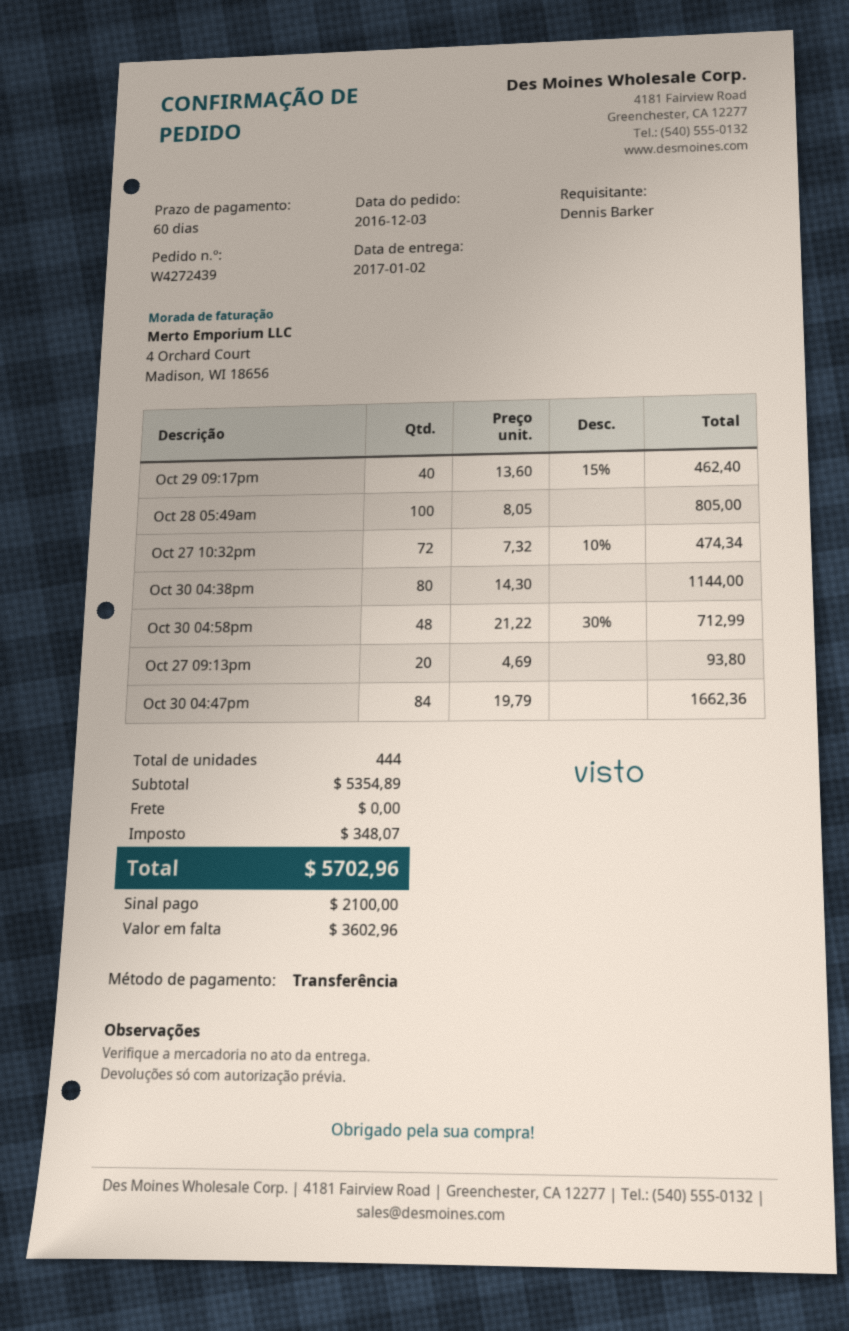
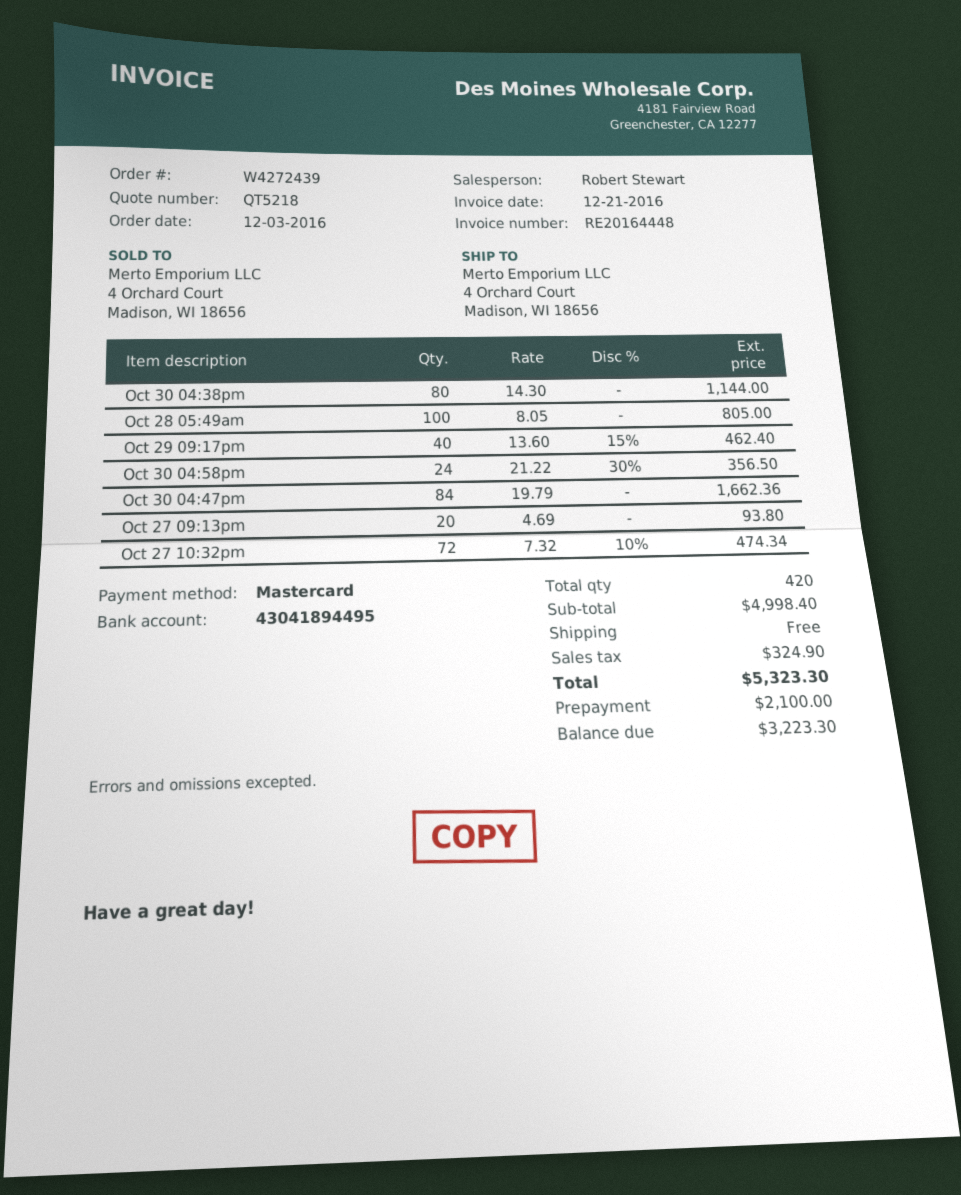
payment method: bank transfer -> Mastercard
Oct 30 04:58pm: 48 x 21.22 - 30% = 712.99 -> 24 x 21.22 - 30% = 356.50
total quantity: 444 -> 420
subtotal: 5354.89 -> 4998.40
tax: 348.07 -> 324.90
total: 5702.96 -> 5323.30
balance: 3602.96 -> 3223.30

